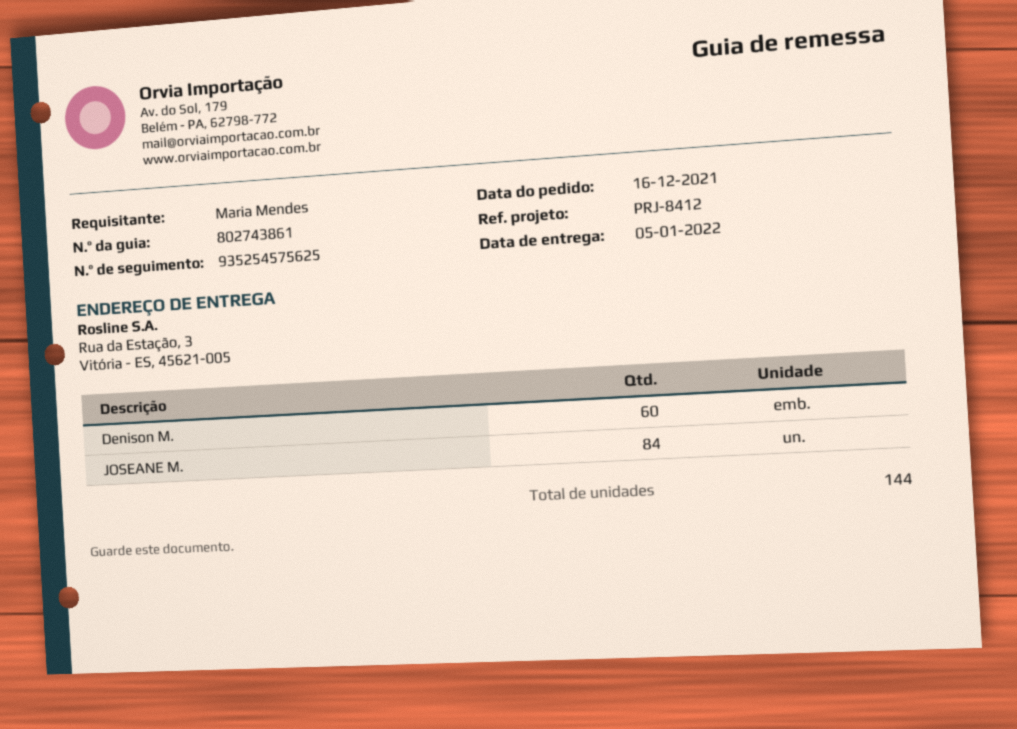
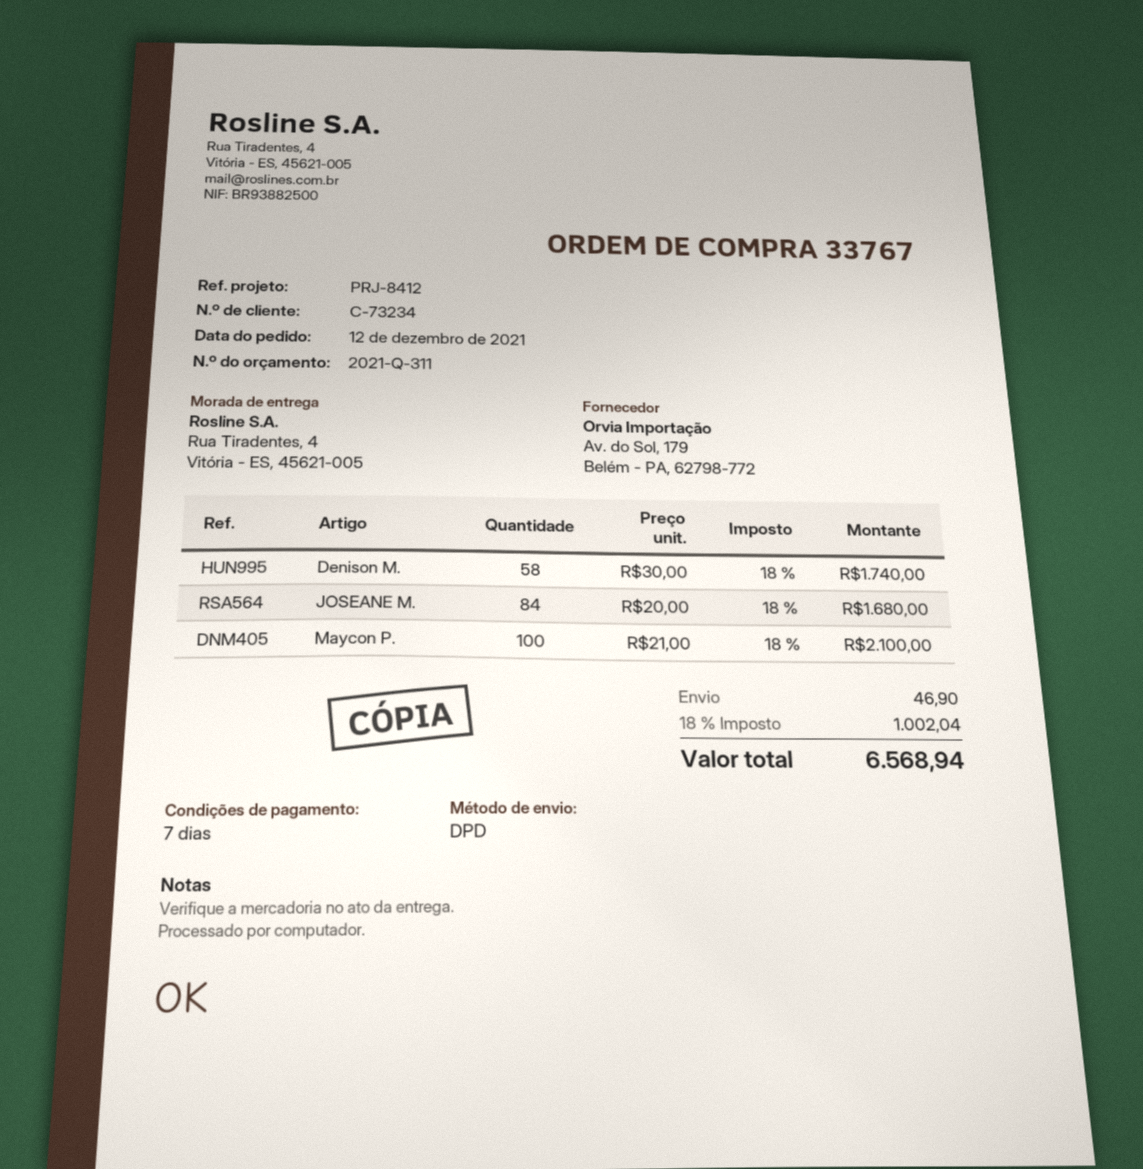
order date: 2021-12-16 -> 2021-12-12
ship to: Rua da Estação, 3, Vitória - ES, 45621-005 -> Rua Tiradentes, 4, Vitória - ES, 45621-005
Denison M.: 60 -> 58
Maycon P.: none -> 100

